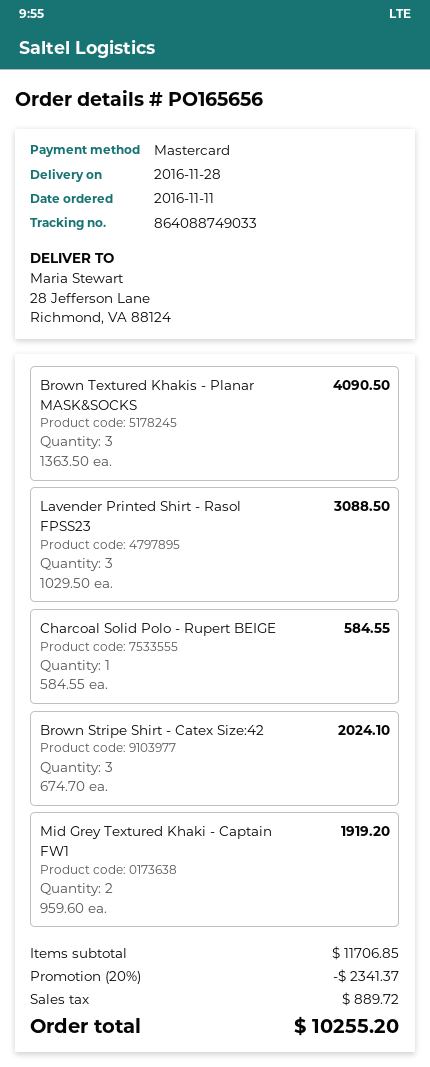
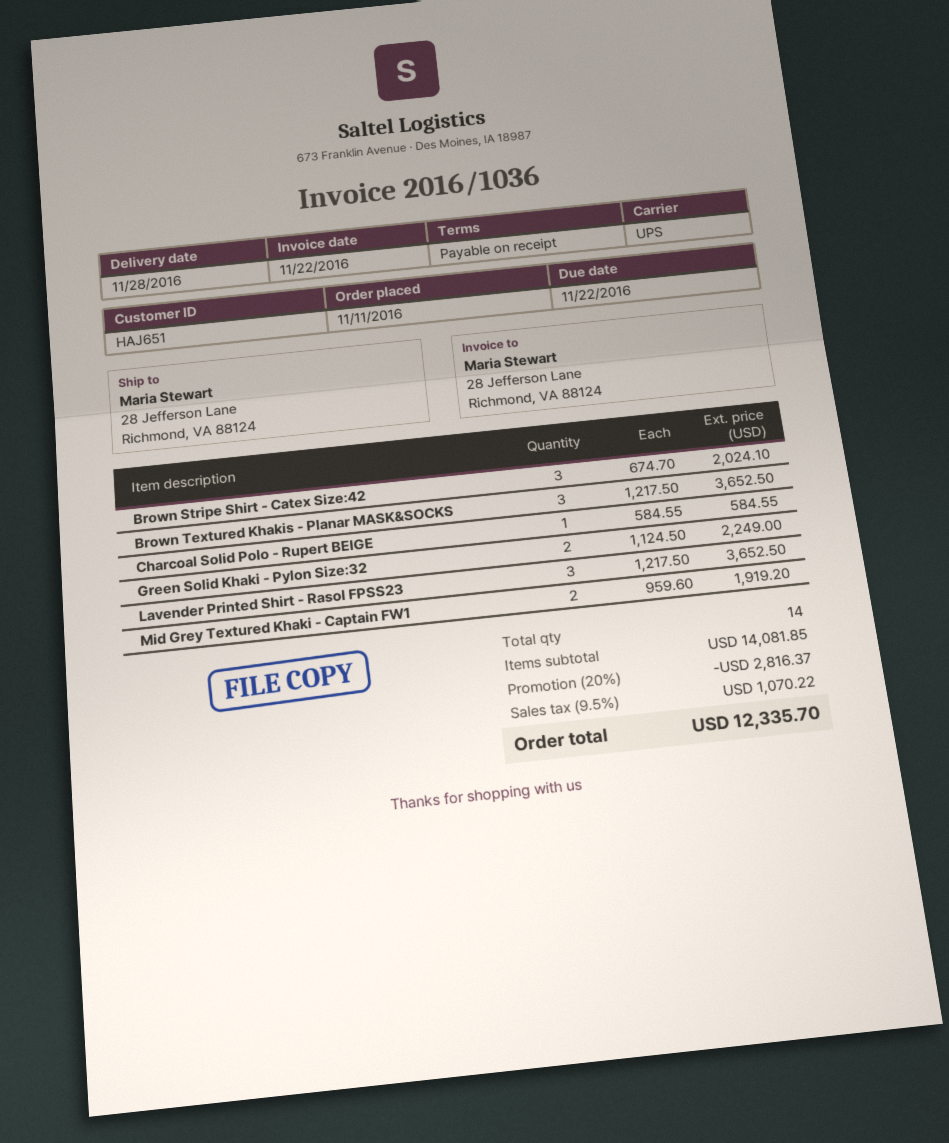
Brown Textured Khakis - Planar MASK&SOCKS: 3 x 1363.50 = 4090.50 -> 3 x 1217.50 = 3652.50
Lavender Printed Shirt - Rasol FPSS23: 3 x 1029.50 = 3088.50 -> 3 x 1217.50 = 3652.50
Green Solid Khaki - Pylon Size:32: none -> 2 x 1124.50 = 2249.00
subtotal: 11706.85 -> 14081.85
discount: 20% = 2341.37 -> 20% = 2816.37
tax: 889.72 -> 1070.22
total: 10255.20 -> 12335.70

